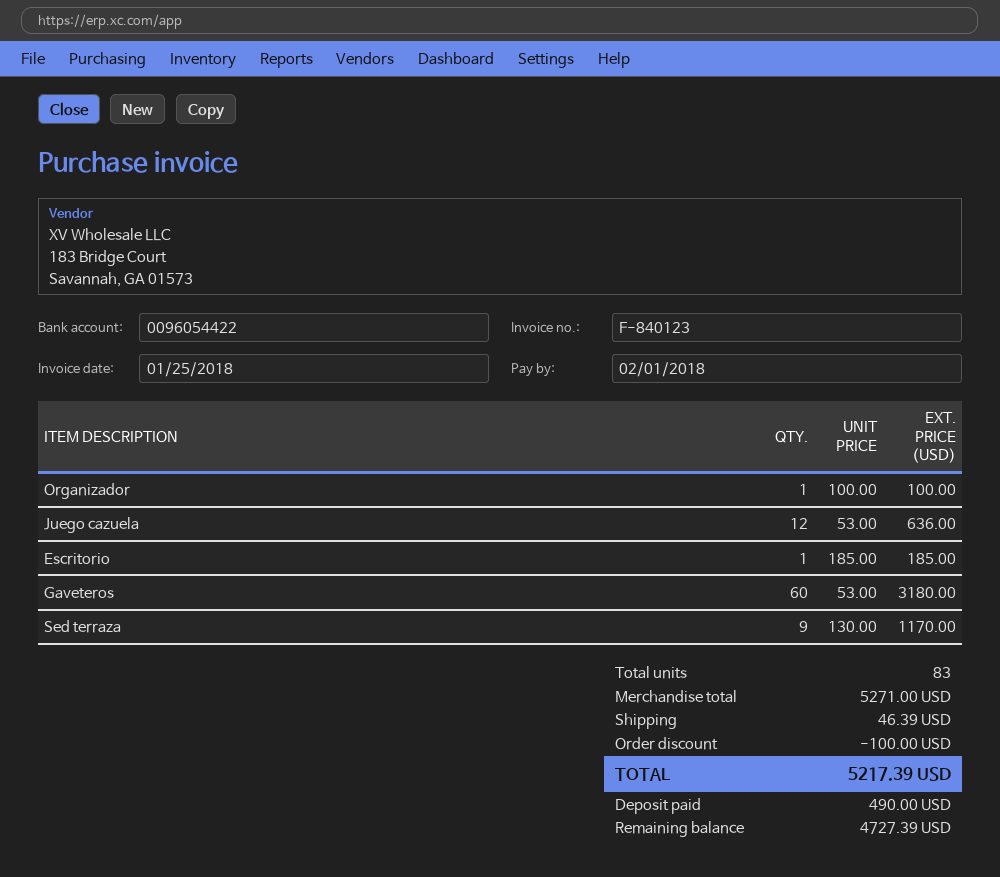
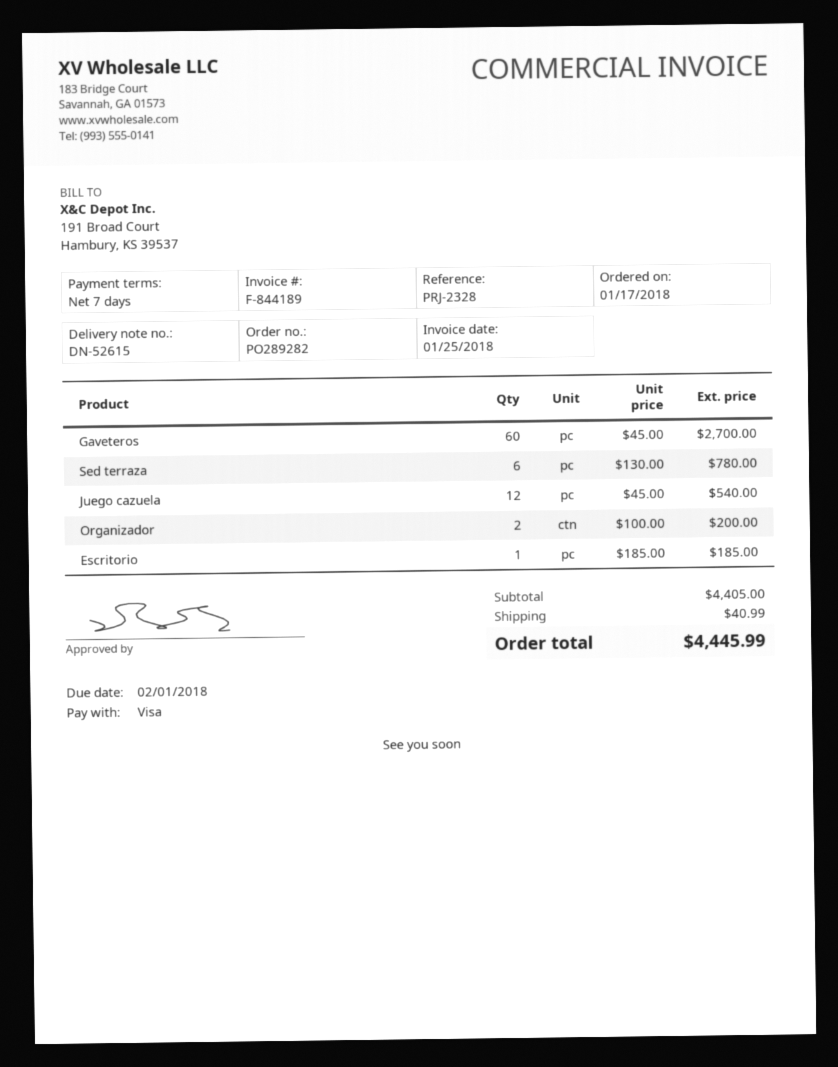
invoice number: F-840123 -> F-844189
Organizador: 1 x 100.00 = 100.00 -> 2 x 100.00 = 200.00
Juego cazuela: 12 x 53.00 = 636.00 -> 12 x 45.00 = 540.00
Gaveteros: 60 x 53.00 = 3180.00 -> 60 x 45.00 = 2700.00
Sed terraza: 9 x 130.00 = 1170.00 -> 6 x 130.00 = 780.00
subtotal: 5271.00 -> 4405.00
discount: 100.00 -> none
shipping: 46.39 -> 40.99
total: 5217.39 -> 4445.99

